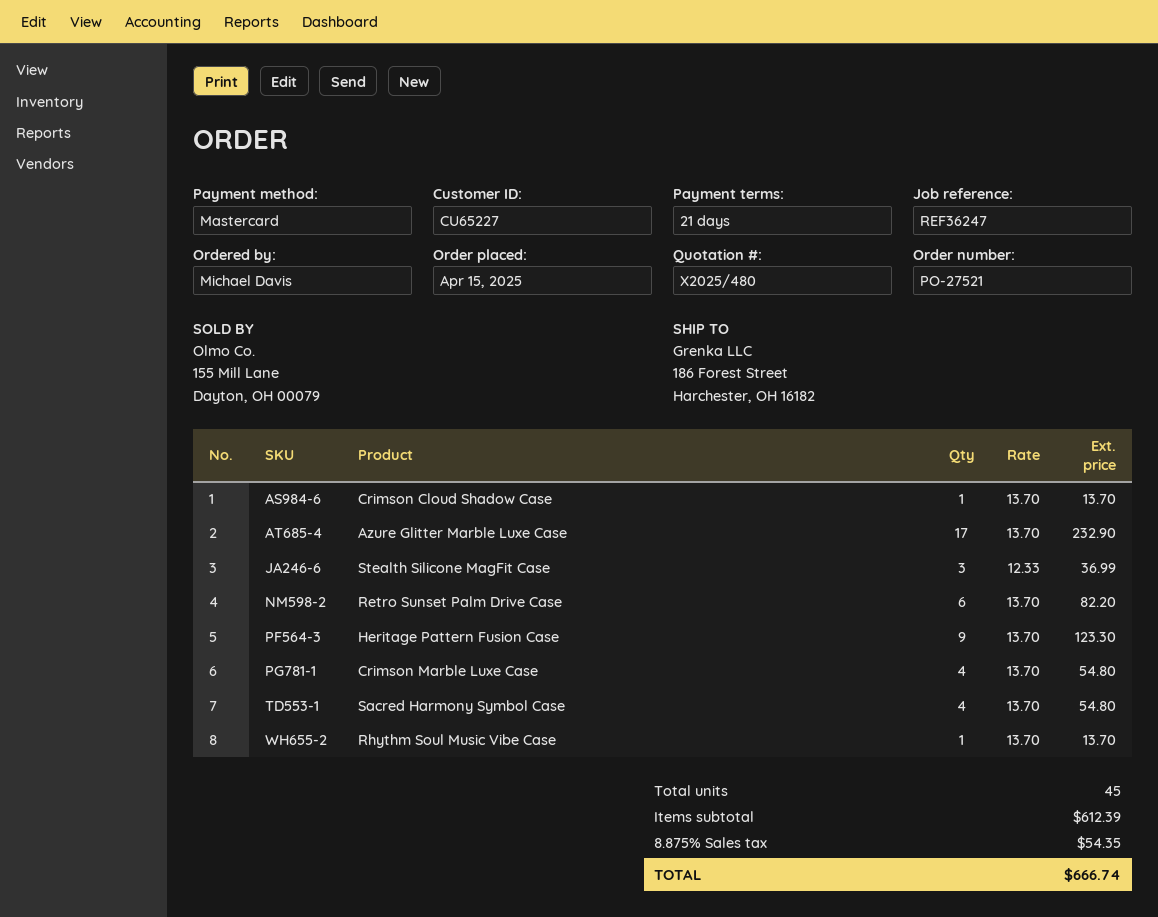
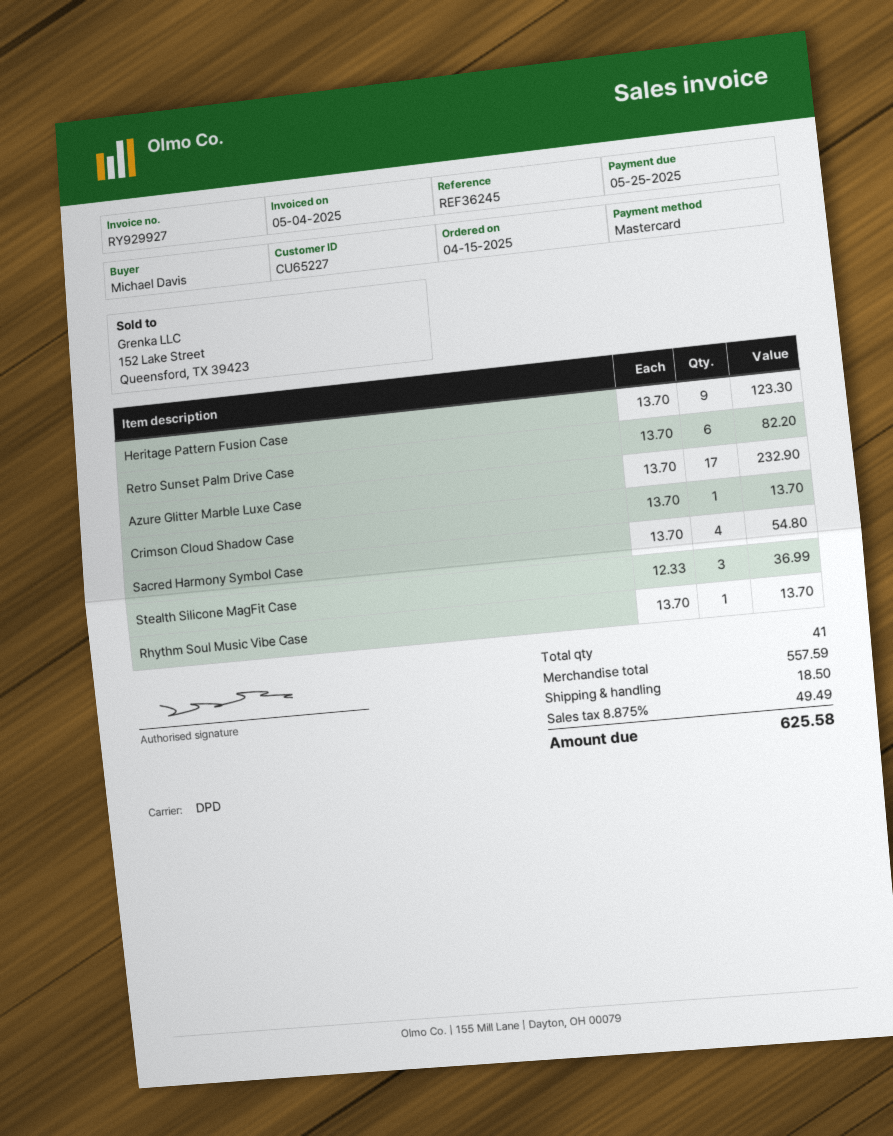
reference: REF36247 -> REF36245
Crimson Marble Luxe Case: 4 x 13.70 = 54.80 -> none
total quantity: 45 -> 41
subtotal: 612.39 -> 557.59
shipping: none -> 18.50
tax: 8.875% = 54.35 -> 8.875% = 49.49
total: 666.74 -> 625.58

